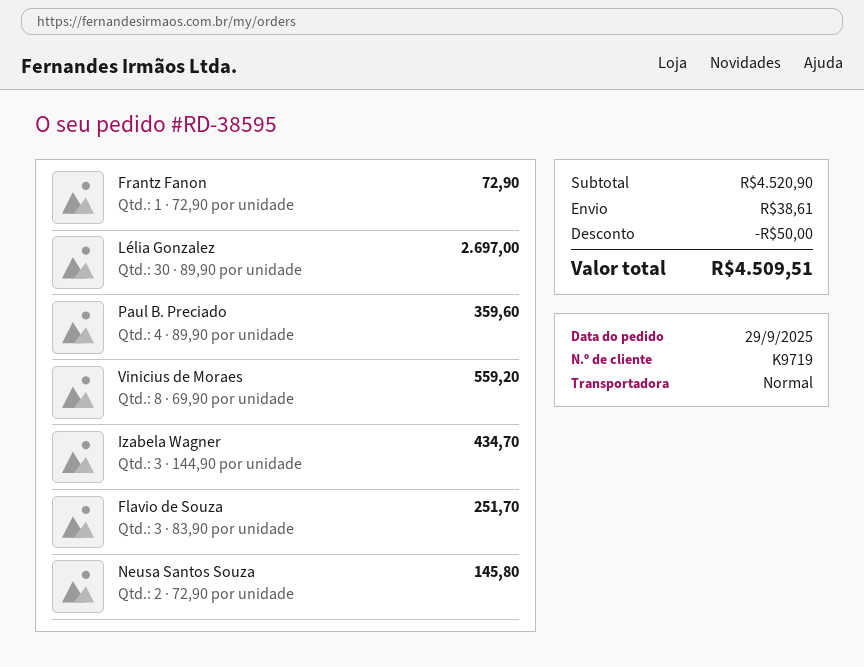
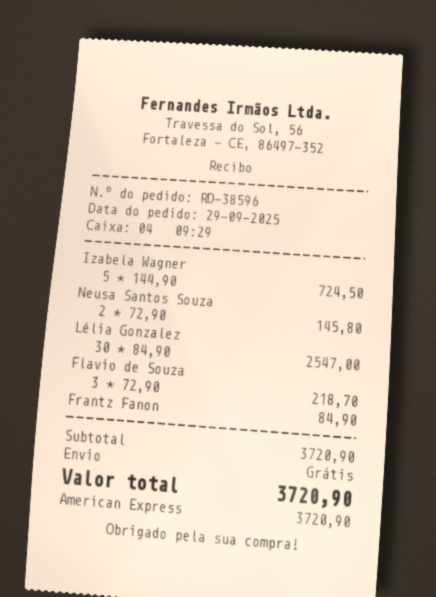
order number: RD-38595 -> RD-38596
Frantz Fanon: 1 x 72.90 = 72.90 -> 1 x 84.90 = 84.90
Lélia Gonzalez: 30 x 89.90 = 2697.00 -> 30 x 84.90 = 2547.00
Paul B. Preciado: 4 x 89.90 = 359.60 -> none
Vinicius de Moraes: 8 x 69.90 = 559.20 -> none
Izabela Wagner: 3 x 144.90 = 434.70 -> 5 x 144.90 = 724.50
Flavio de Souza: 3 x 83.90 = 251.70 -> 3 x 72.90 = 218.70
subtotal: 4520.90 -> 3720.90
discount: 50.00 -> none
shipping: 38.61 -> 0.00
total: 4509.51 -> 3720.90

